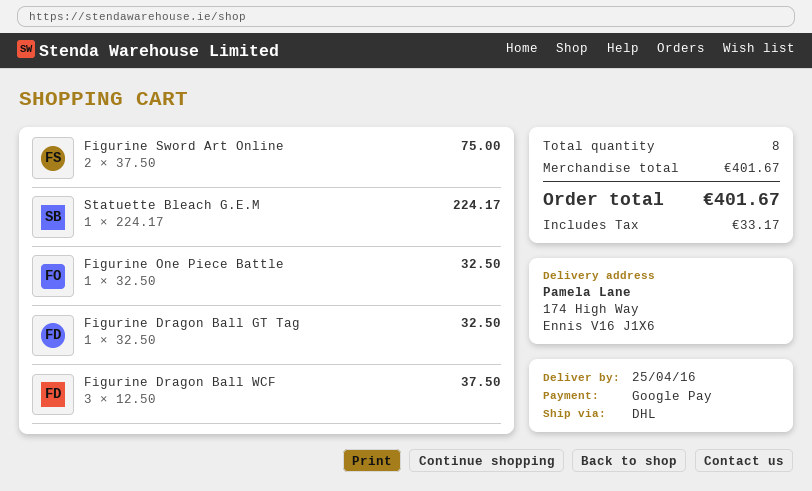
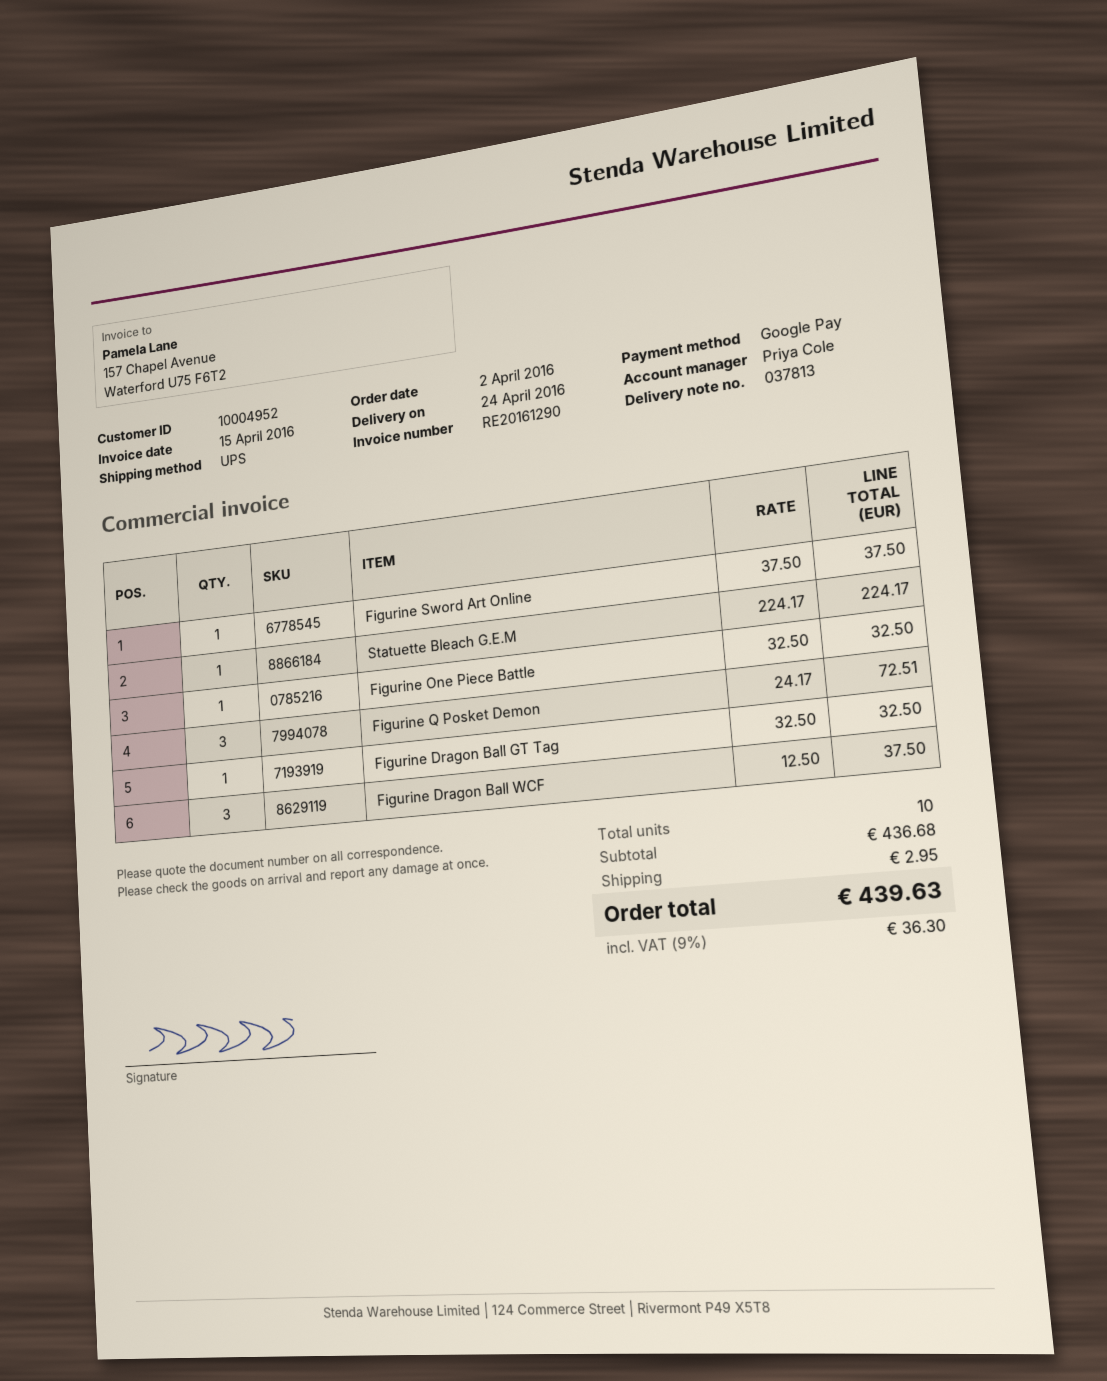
delivery date: 2016-04-25 -> 2016-04-24
shipping method: DHL -> UPS
Figurine Sword Art Online: 2 x 37.50 = 75.00 -> 1 x 37.50 = 37.50
Figurine Q Posket Demon: none -> 3 x 24.17 = 72.51
total quantity: 8 -> 10
subtotal: 401.67 -> 436.68
shipping: none -> 2.95
tax: 33.17 -> 36.30
total: 401.67 -> 439.63

